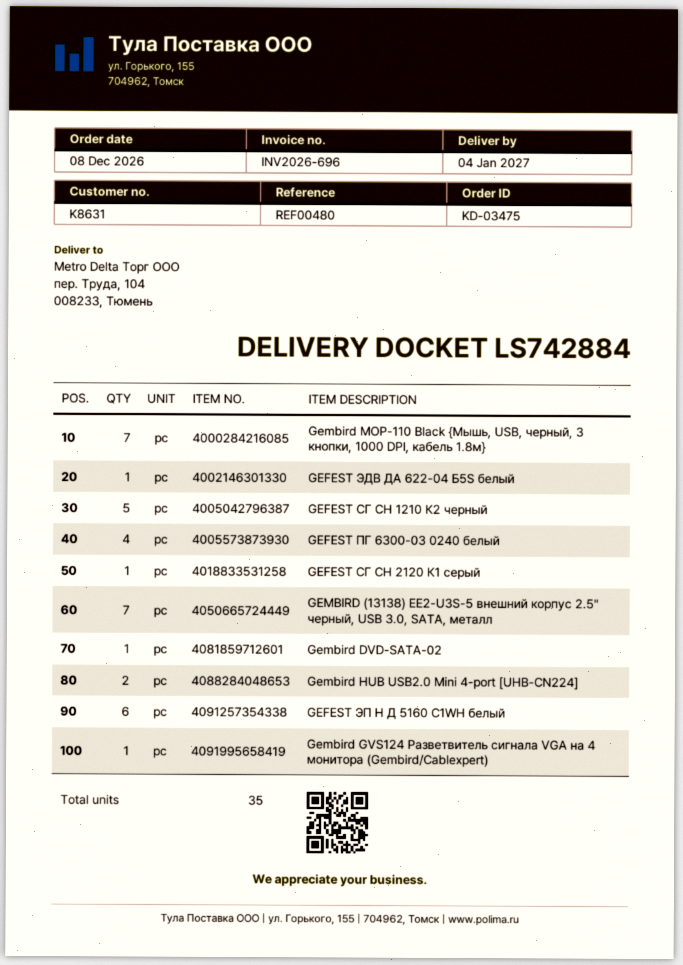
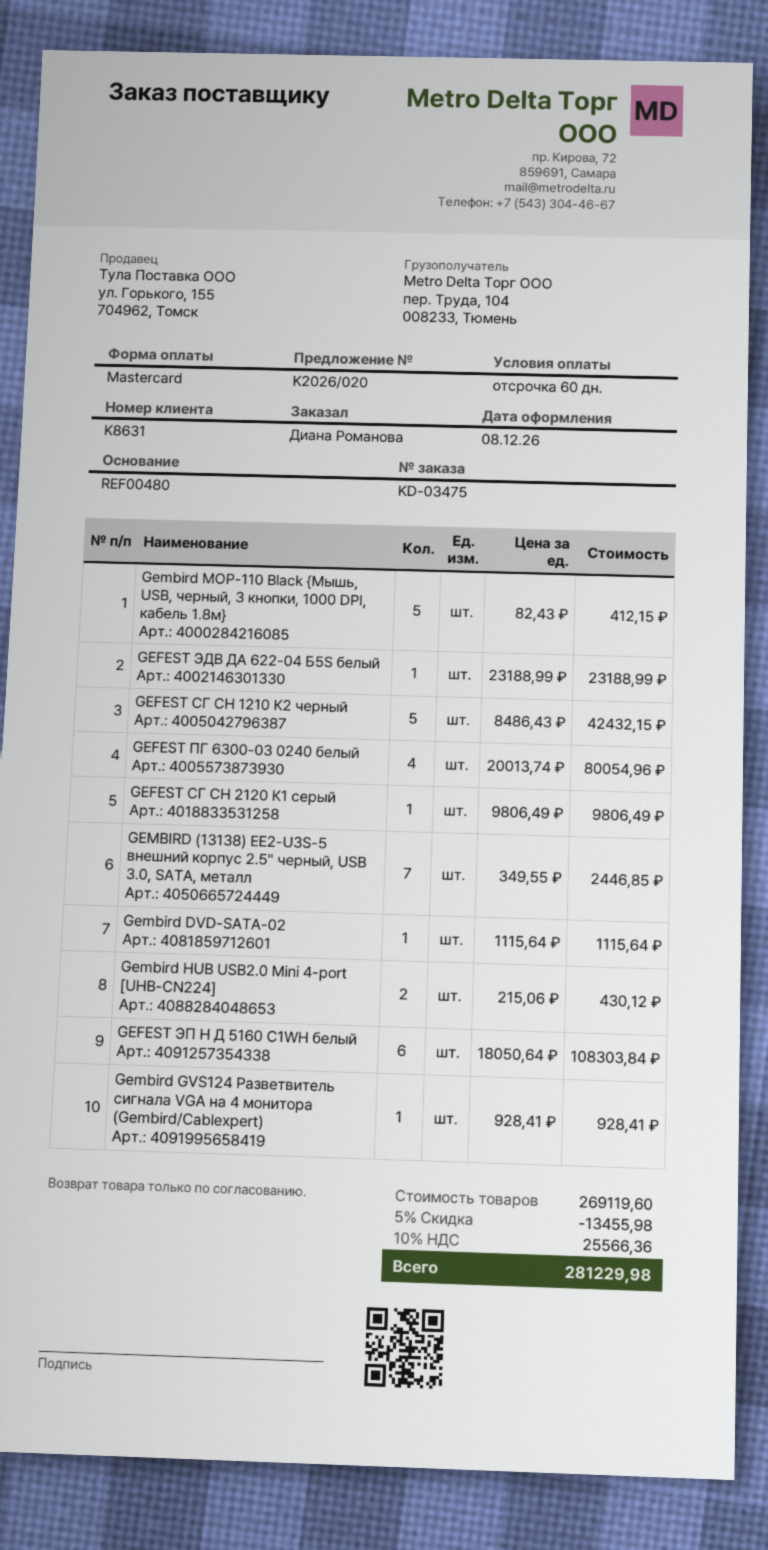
Gembird MOP-110 Black {Мышь, USB, черный, 3 кнопки, 1000 DPI, кабель 1.8м}: 7 -> 5

